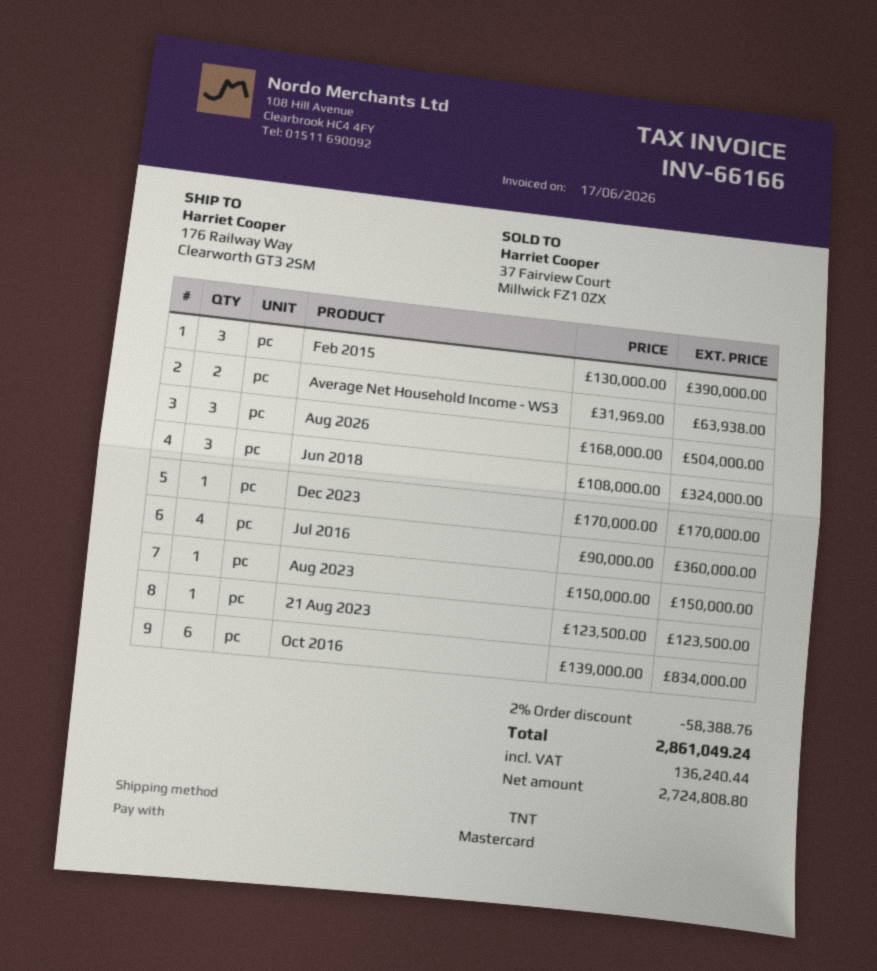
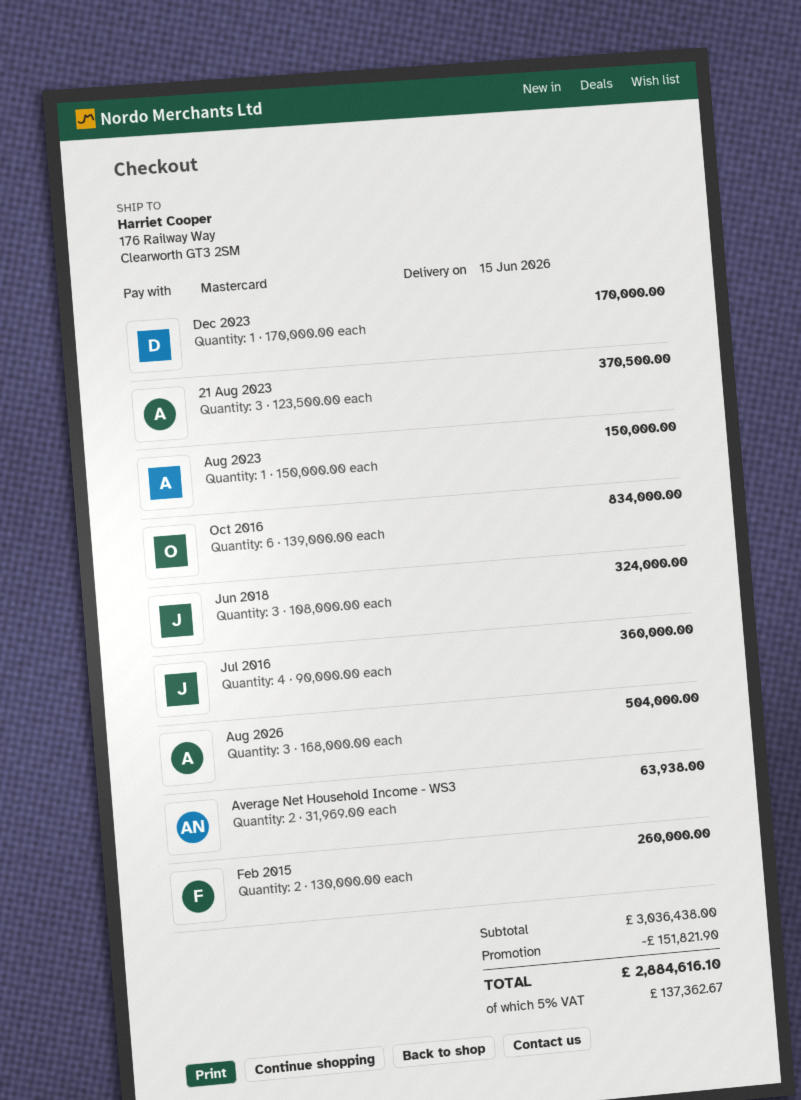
Feb 2015: 3 x 130000.00 = 390000.00 -> 2 x 130000.00 = 260000.00
21 Aug 2023: 1 x 123500.00 = 123500.00 -> 3 x 123500.00 = 370500.00
discount: 58388.76 -> 151821.90
tax: 136240.44 -> 137362.67
total: 2861049.24 -> 2884616.10

